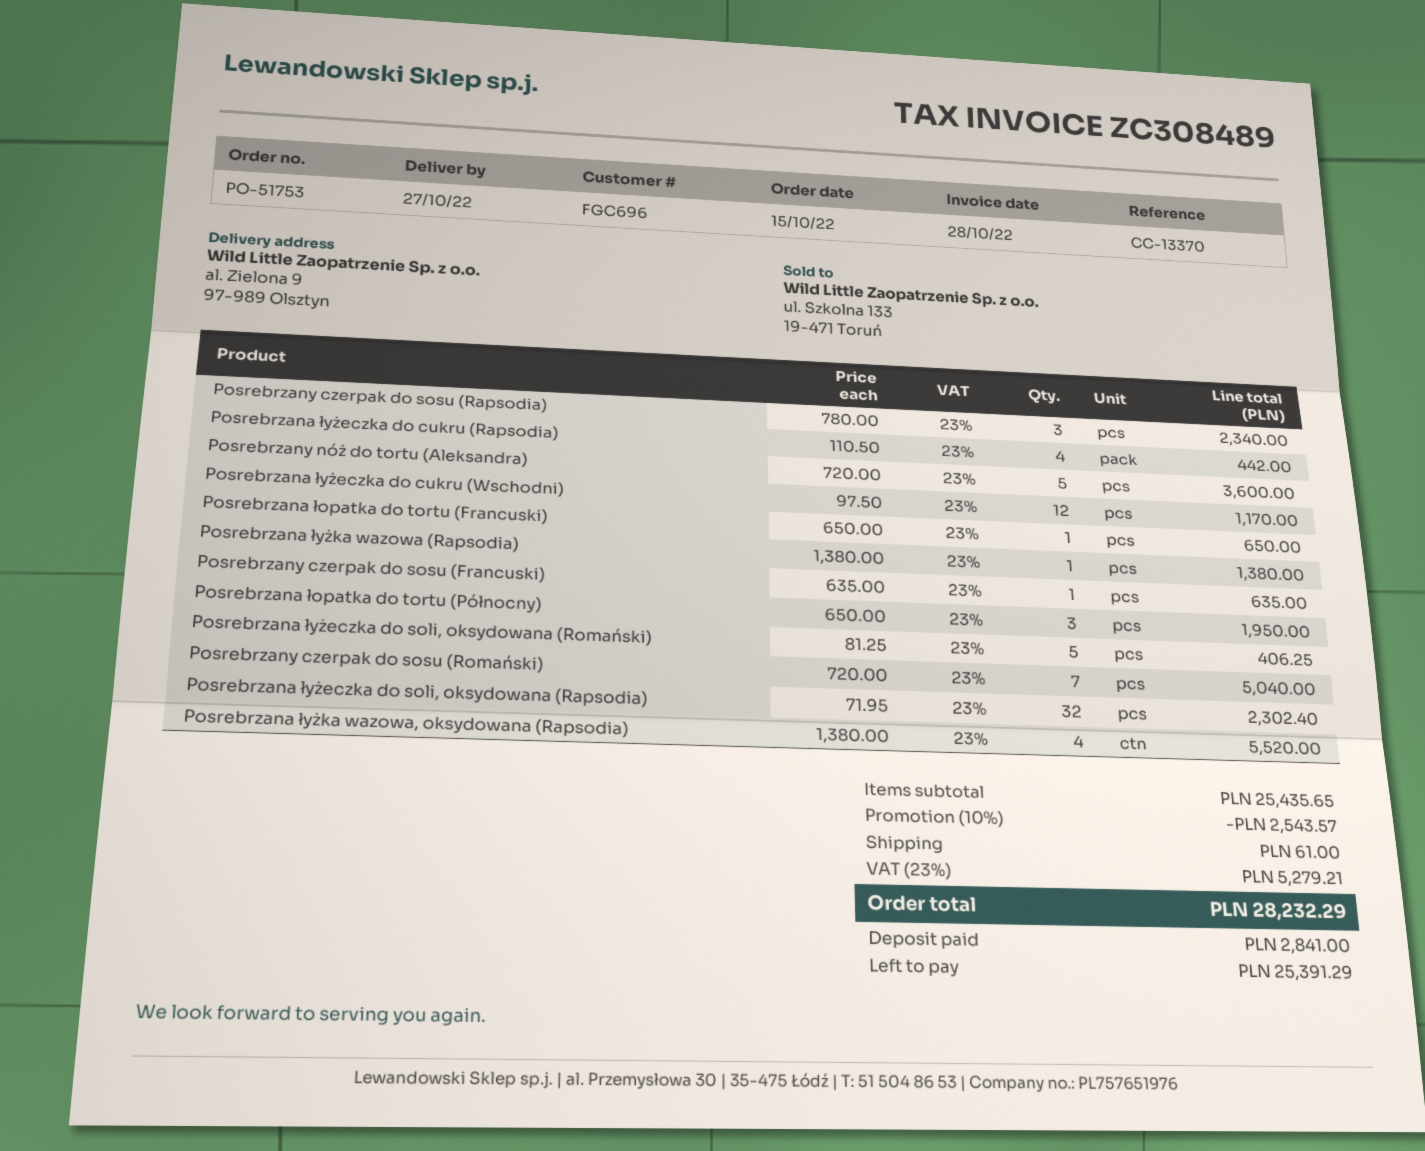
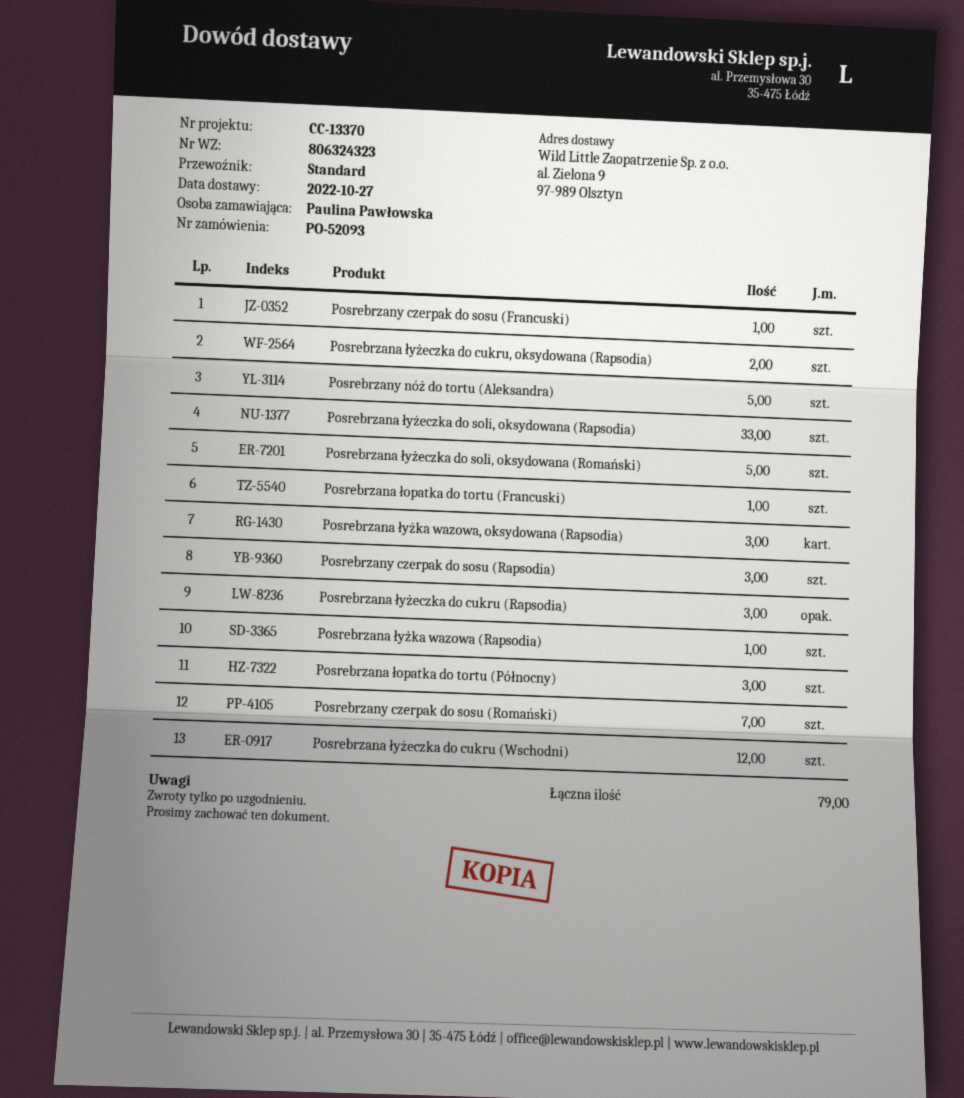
order number: PO-51753 -> PO-52093
Posrebrzana łyżeczka do cukru (Rapsodia): 4 -> 3
Posrebrzana łyżeczka do soli, oksydowana (Rapsodia): 32 -> 33
Posrebrzana łyżka wazowa, oksydowana (Rapsodia): 4 -> 3
Posrebrzana łyżeczka do cukru, oksydowana (Rapsodia): none -> 2

